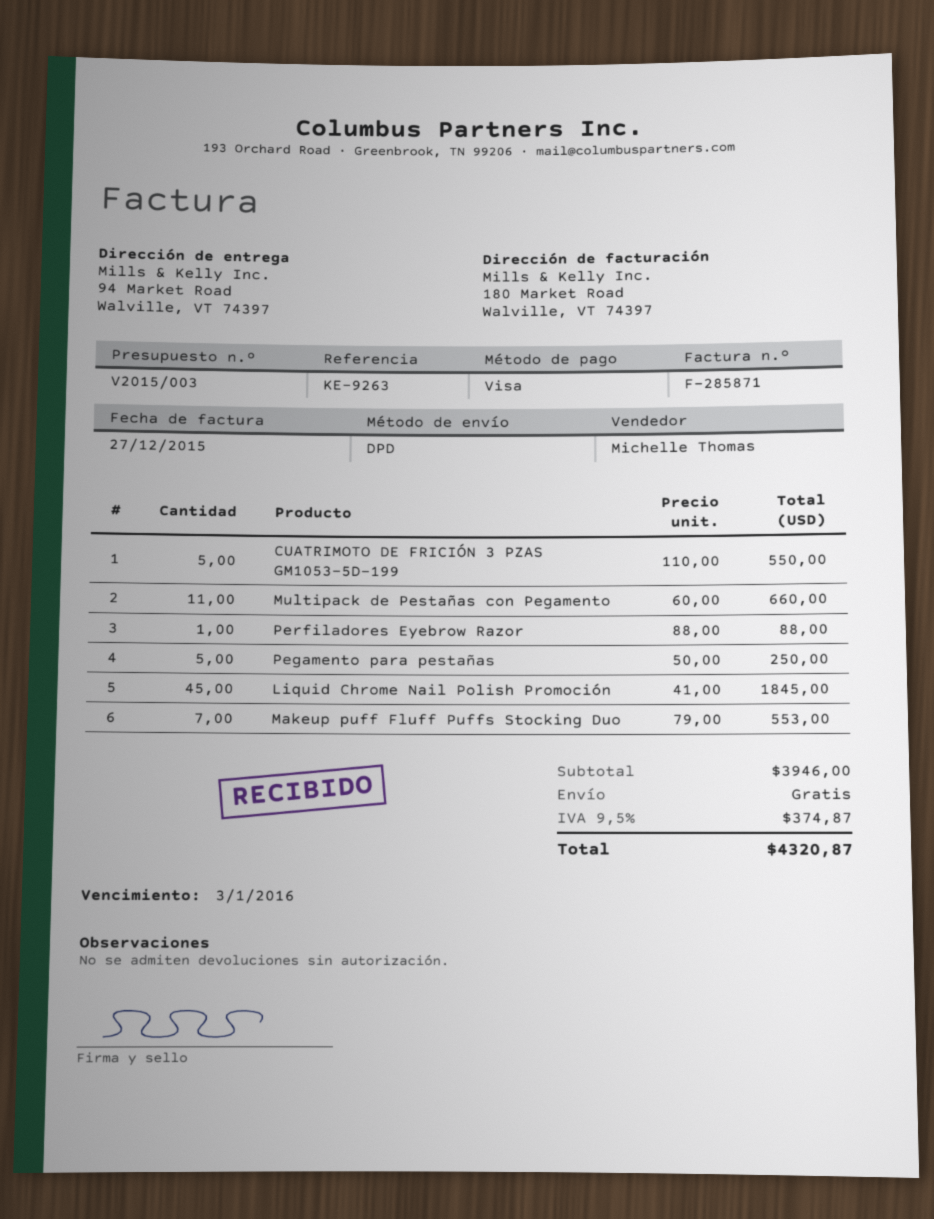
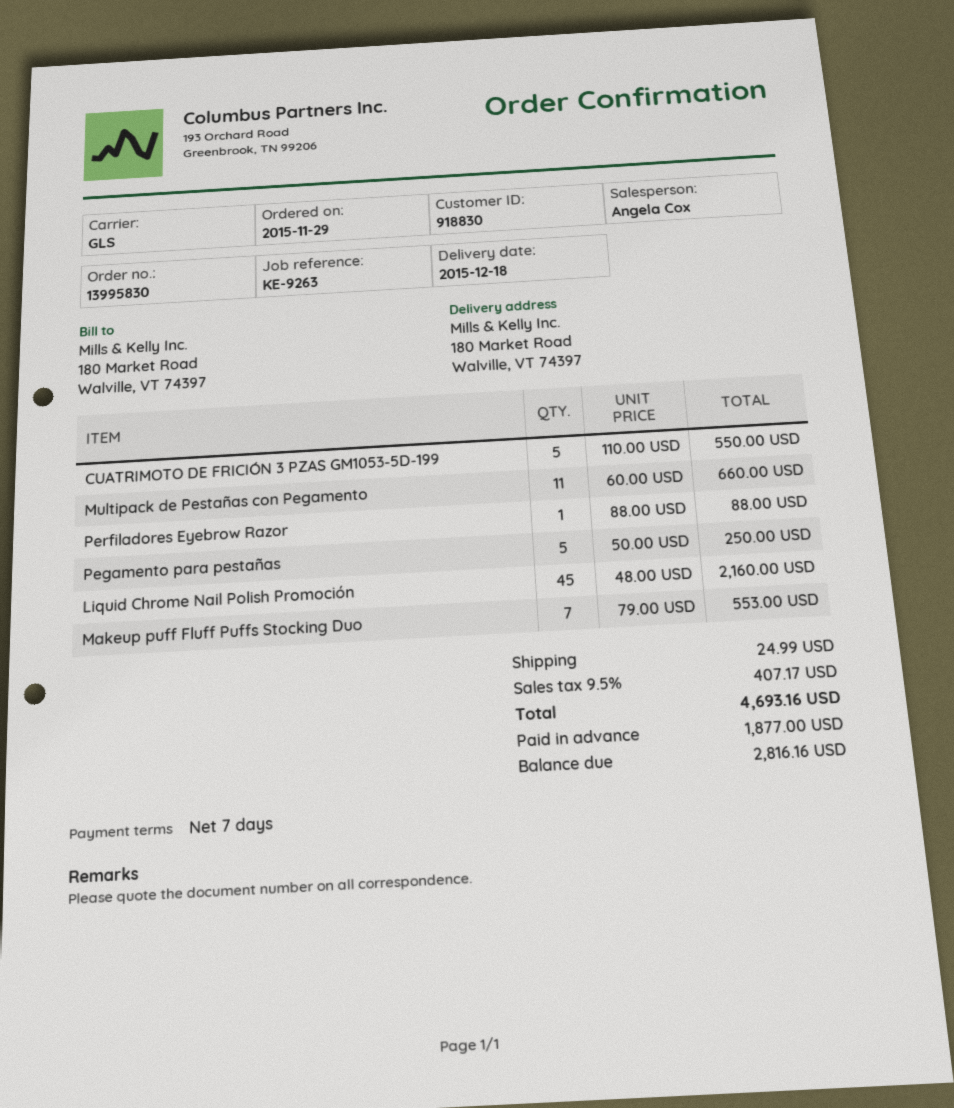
sales rep: Michelle Thomas -> Angela Cox
shipping method: DPD -> GLS
ship to: 94 Market Road, Walville, VT 74397 -> 180 Market Road, Walville, VT 74397
Liquid Chrome Nail Polish Promoción: 45 x 41.00 = 1845.00 -> 45 x 48.00 = 2160.00
shipping: 0.00 -> 24.99
tax: 9.5% = 374.87 -> 9.5% = 407.17
total: 4320.87 -> 4693.16

